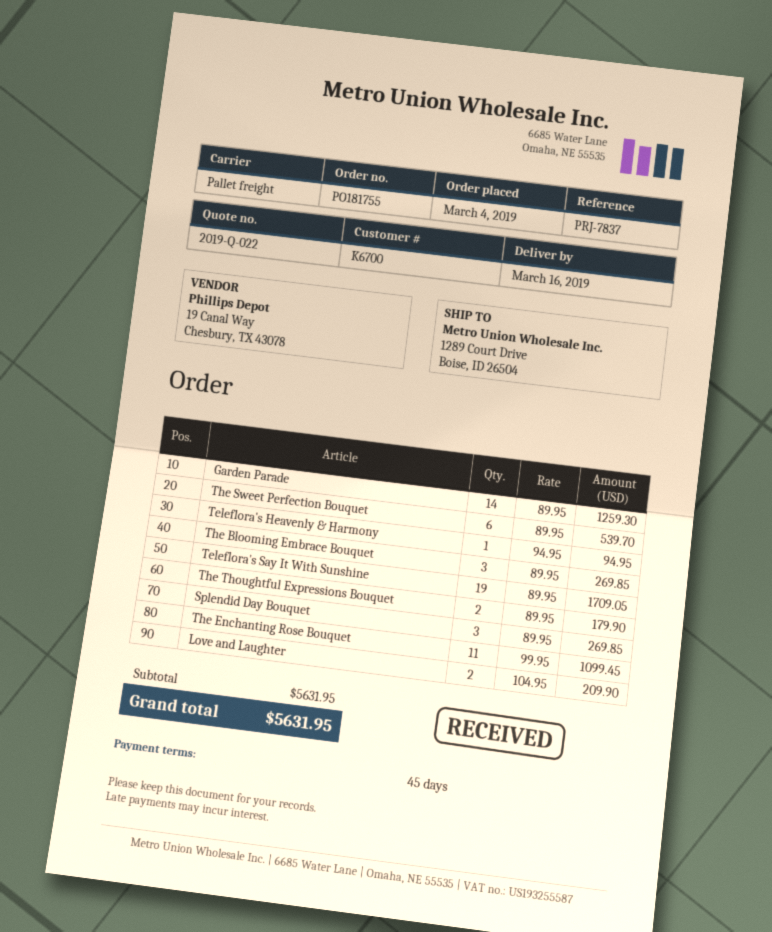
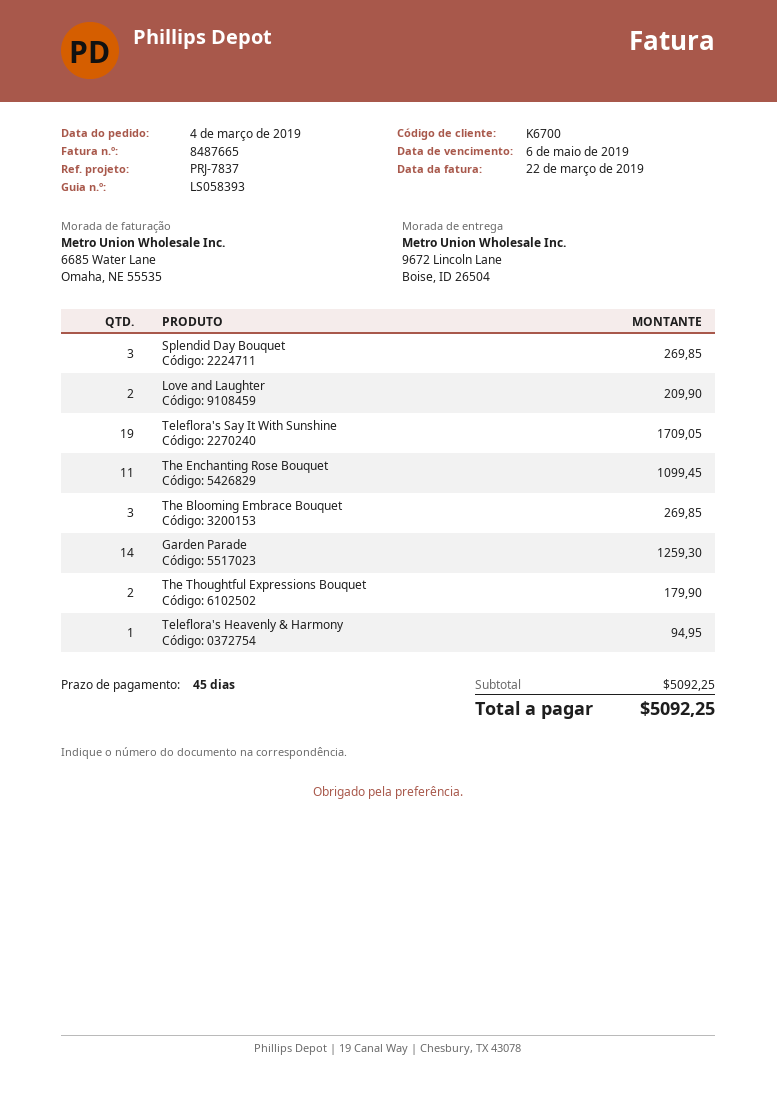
ship to: 1289 Court Drive, Boise, ID 26504 -> 9672 Lincoln Lane, Boise, ID 26504
The Sweet Perfection Bouquet: 6 for 539.70 -> none
subtotal: 5631.95 -> 5092.25
total: 5631.95 -> 5092.25

